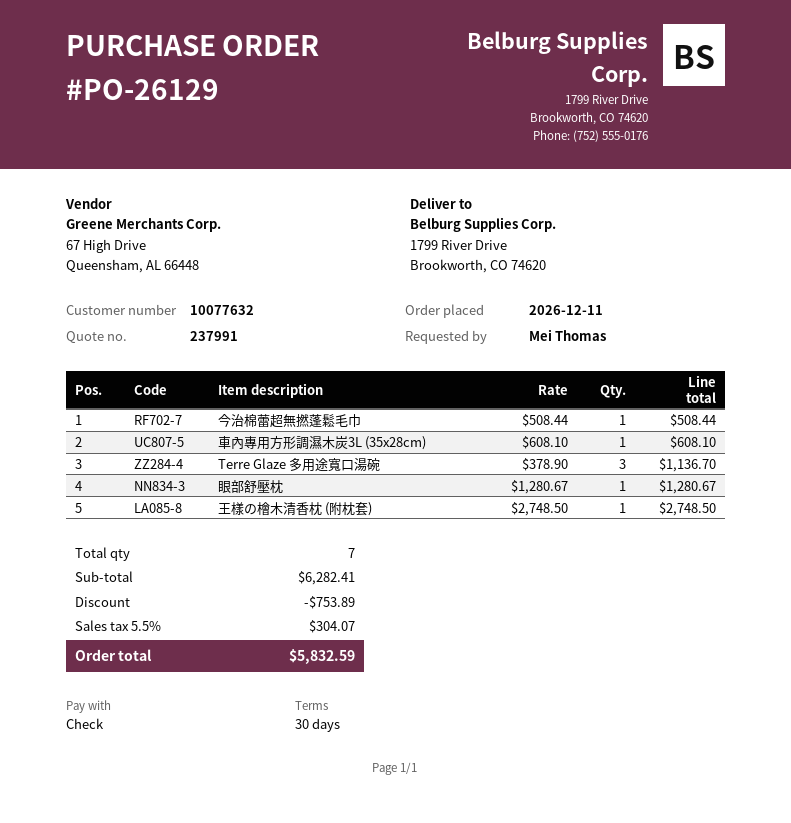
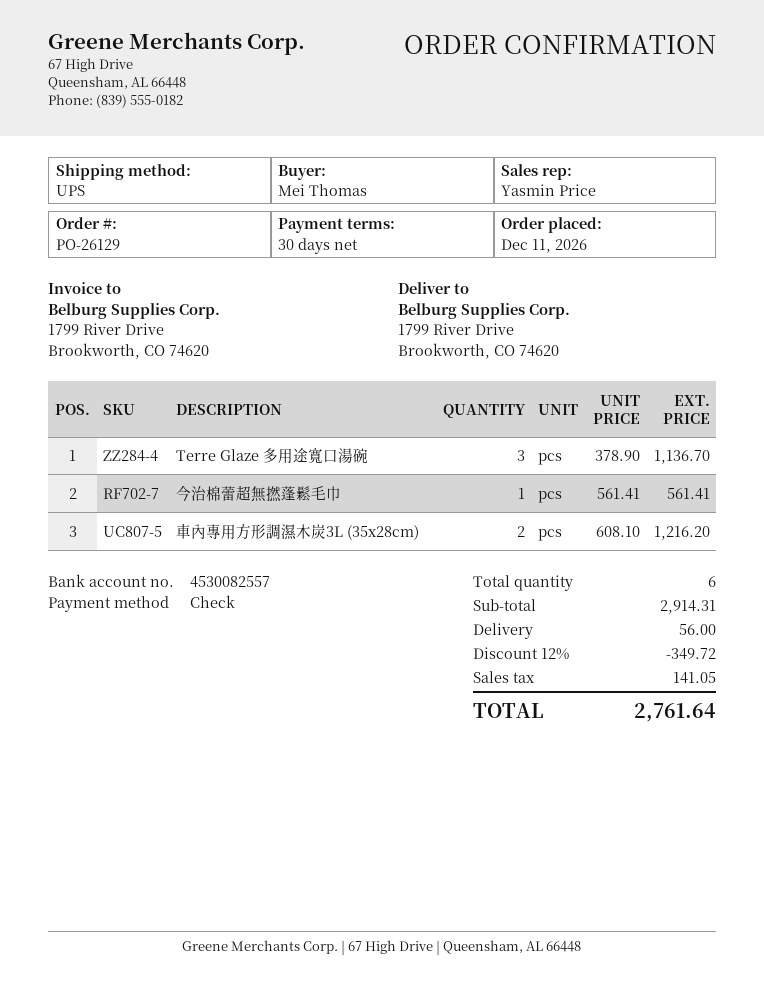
今治棉蕾超無撚蓬鬆毛巾: 1 x 508.44 = 508.44 -> 1 x 561.41 = 561.41
車內專用方形調濕木炭3L (35x28cm): 1 x 608.10 = 608.10 -> 2 x 608.10 = 1216.20
眼部舒壓枕: 1 x 1280.67 = 1280.67 -> none
王樣の檜木清香枕 (附枕套): 1 x 2748.50 = 2748.50 -> none
total quantity: 7 -> 6
subtotal: 6282.41 -> 2914.31
discount: 753.89 -> 349.72
shipping: none -> 56.00
tax: 304.07 -> 141.05
total: 5832.59 -> 2761.64

